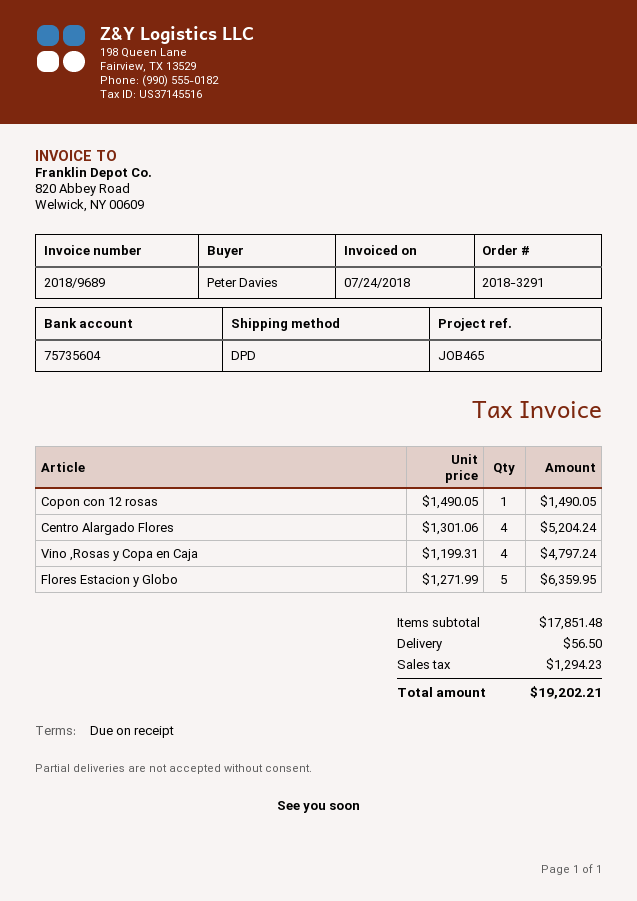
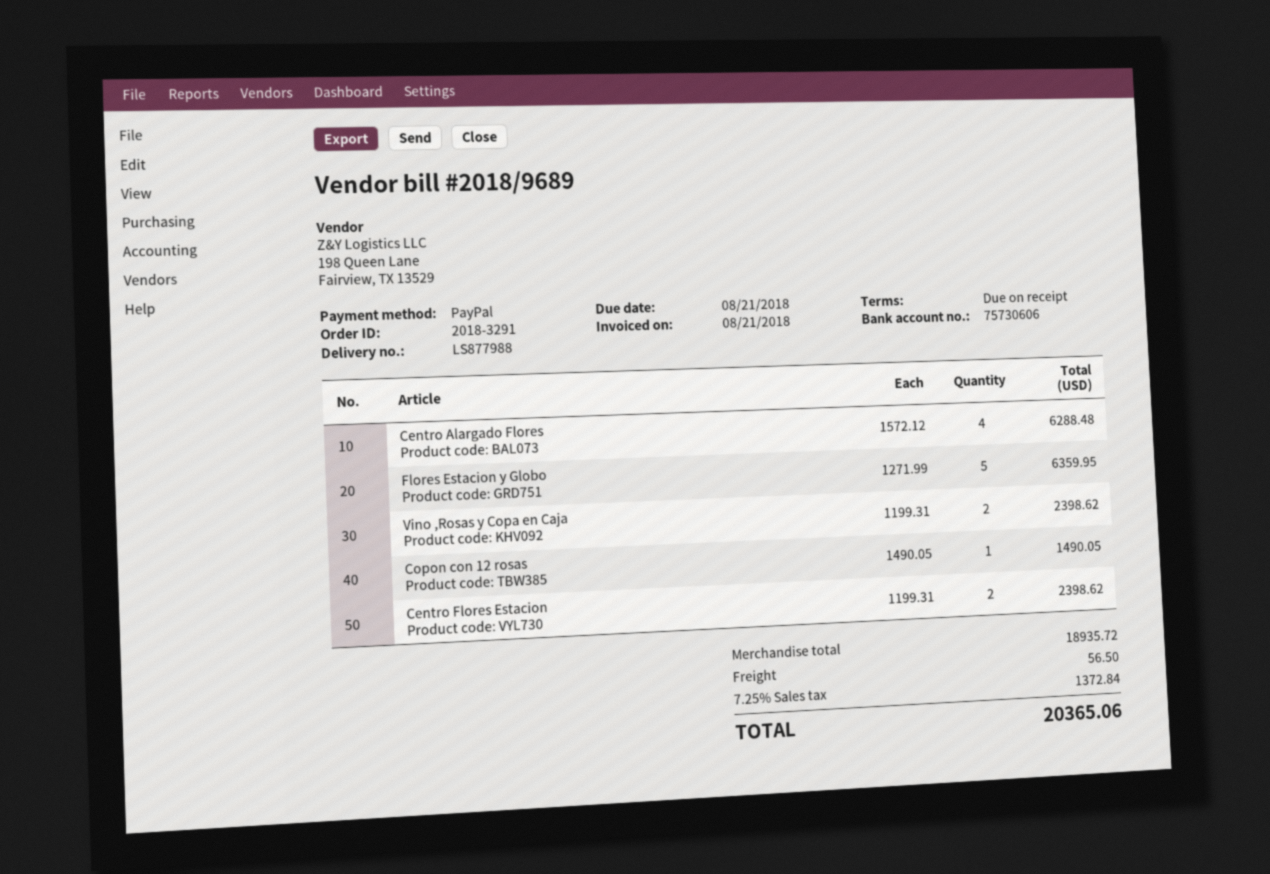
invoice date: 2018-07-24 -> 2018-08-21
bank account: 75735604 -> 75730606
Centro Alargado Flores: 4 x 1301.06 = 5204.24 -> 4 x 1572.12 = 6288.48
Vino ,Rosas y Copa en Caja: 4 x 1199.31 = 4797.24 -> 2 x 1199.31 = 2398.62
Centro Flores Estacion: none -> 2 x 1199.31 = 2398.62
subtotal: 17851.48 -> 18935.72
tax: 1294.23 -> 1372.84
total: 19202.21 -> 20365.06

